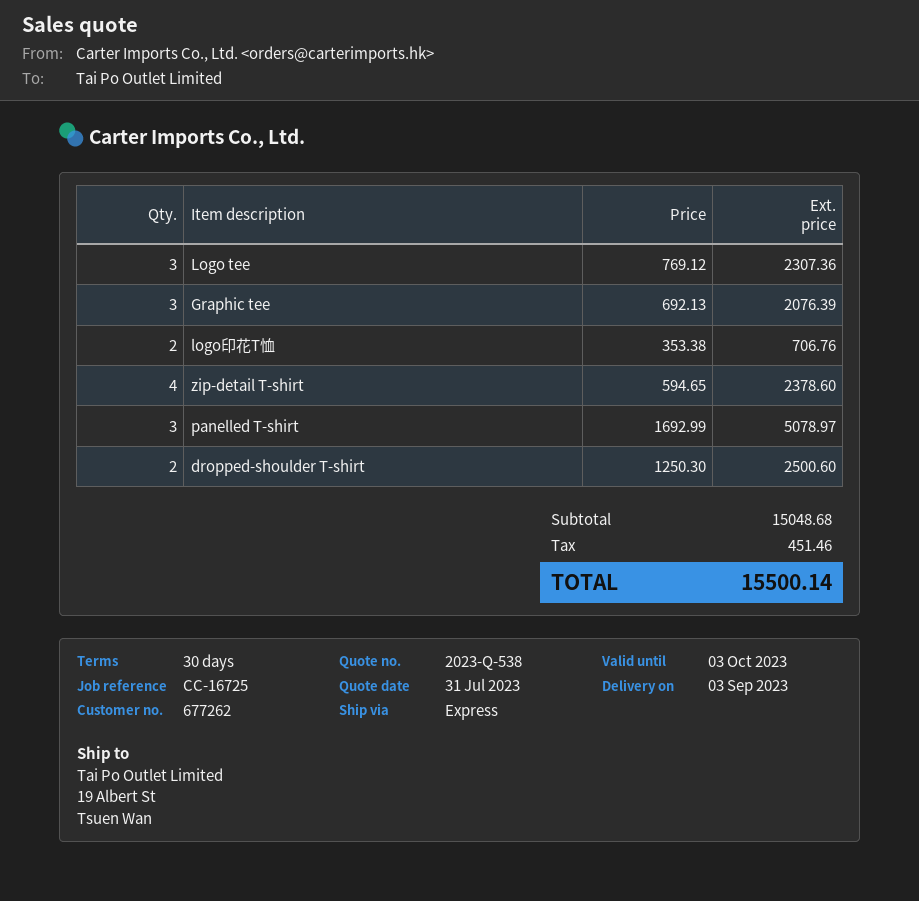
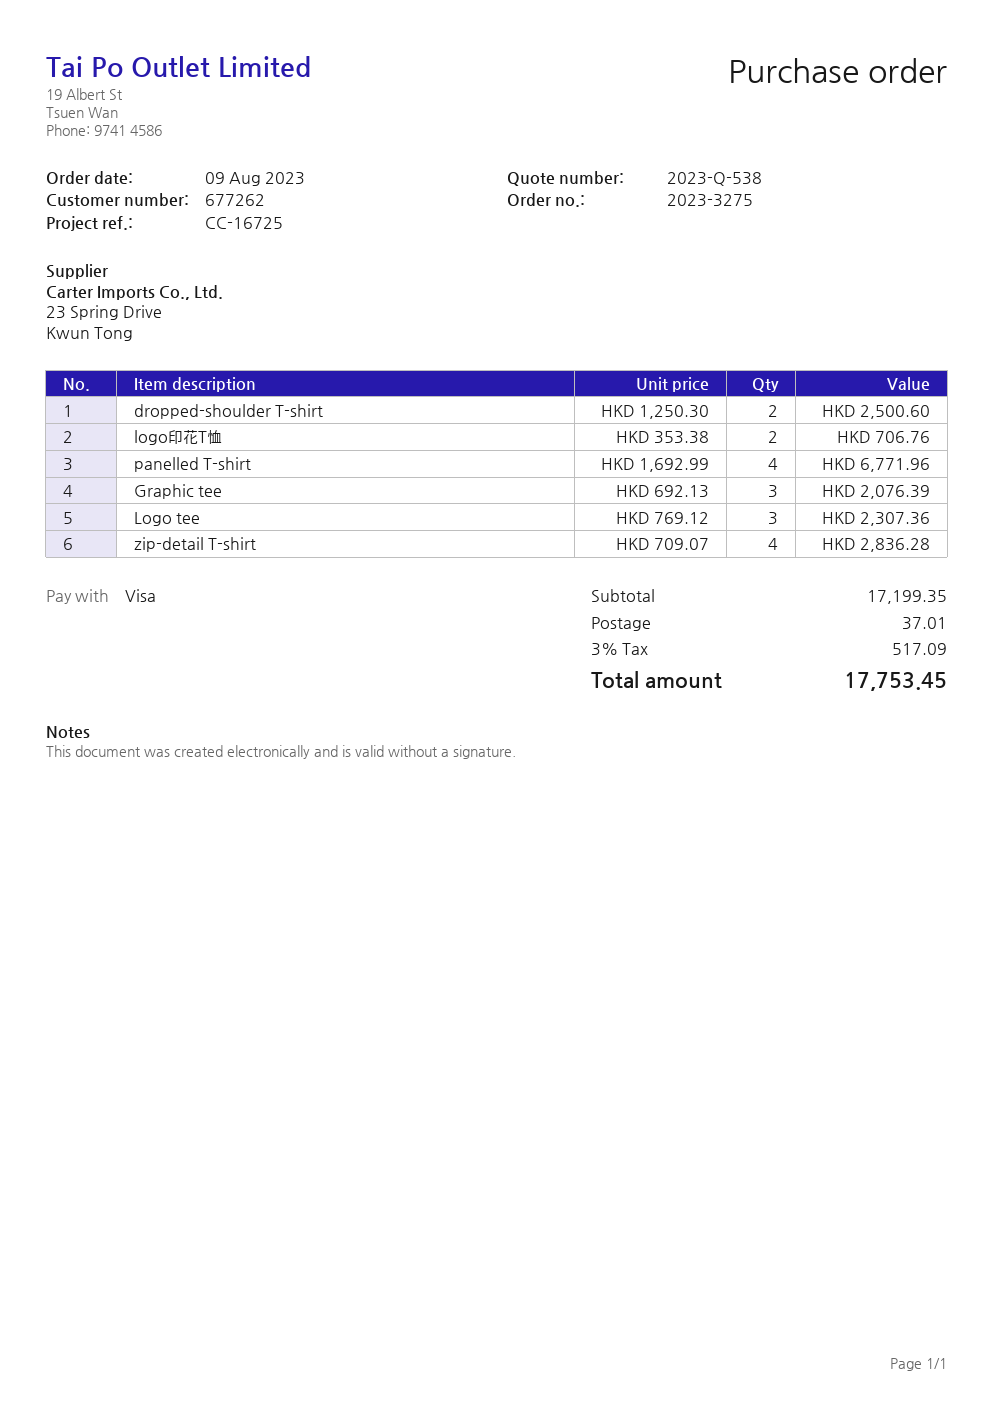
zip-detail T-shirt: 4 x 594.65 = 2378.60 -> 4 x 709.07 = 2836.28
panelled T-shirt: 3 x 1692.99 = 5078.97 -> 4 x 1692.99 = 6771.96
subtotal: 15048.68 -> 17199.35
shipping: none -> 37.01
tax: 451.46 -> 517.09
total: 15500.14 -> 17753.45

